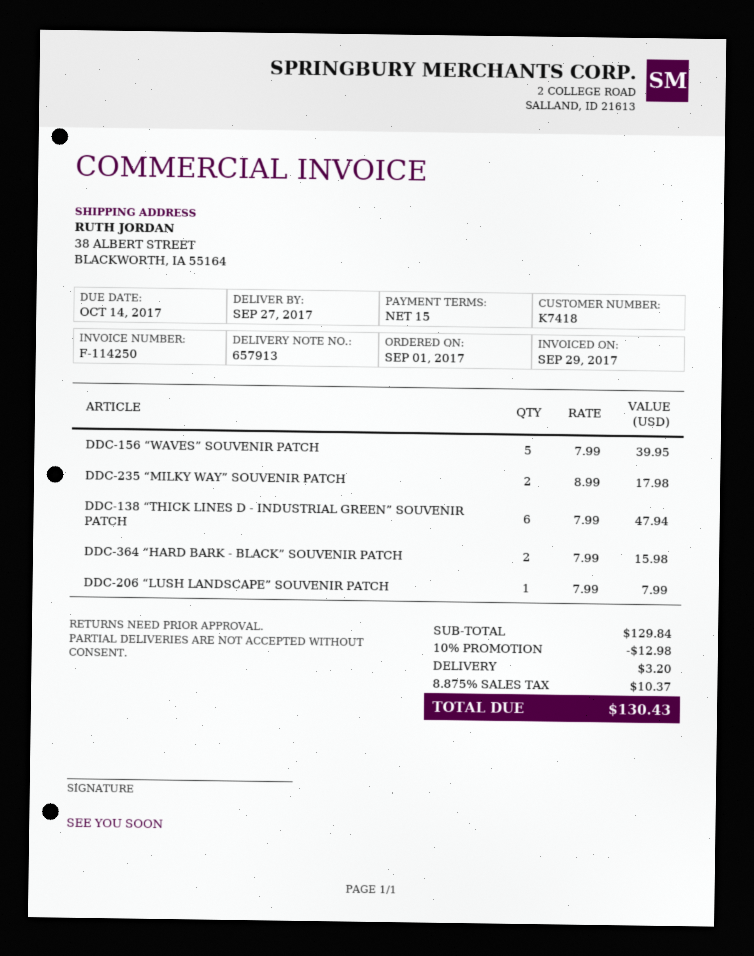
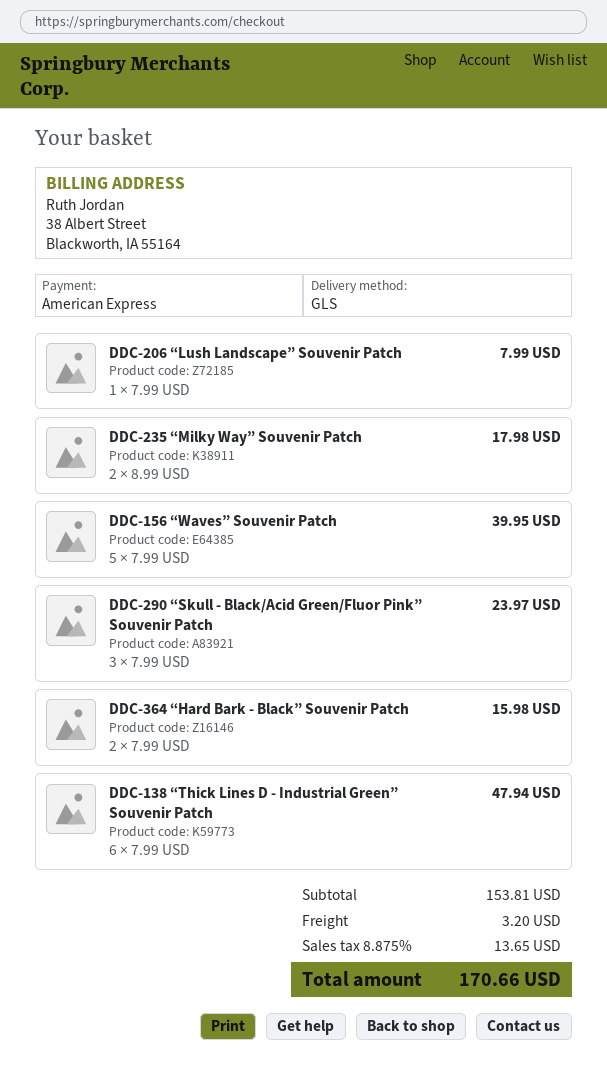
DDC-290 “Skull - Black/Acid Green/Fluor Pink” Souvenir Patch: none -> 3 x 7.99 = 23.97
subtotal: 129.84 -> 153.81
discount: 10% = 12.98 -> none
tax: 8.875% = 10.37 -> 8.875% = 13.65
total: 130.43 -> 170.66

